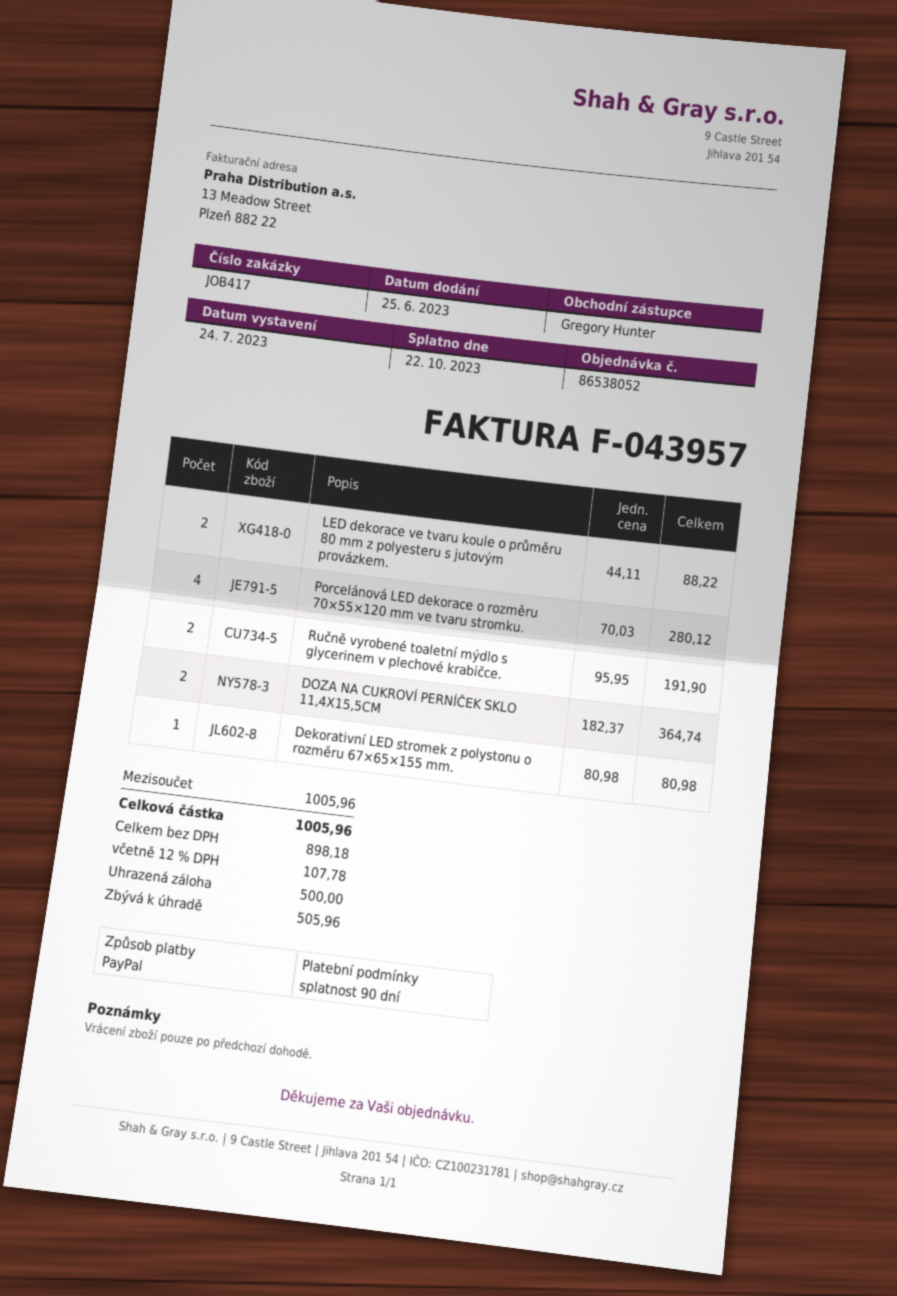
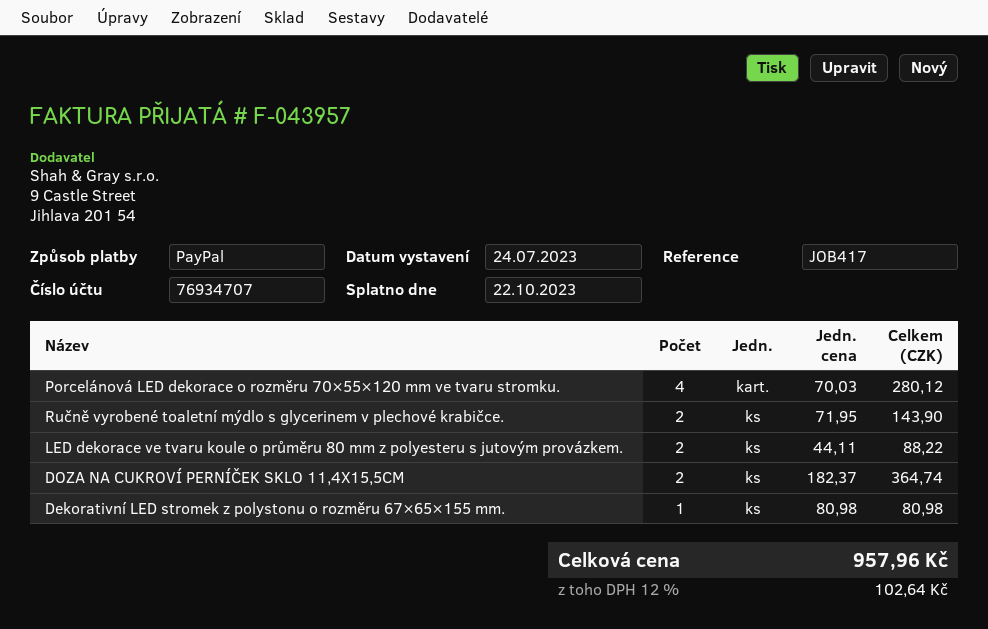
Ručně vyrobené toaletní mýdlo s glycerinem v plechové krabičce.: 2 x 95.95 = 191.90 -> 2 x 71.95 = 143.90
tax: 12% = 107.78 -> 12% = 102.64
total: 1005.96 -> 957.96

